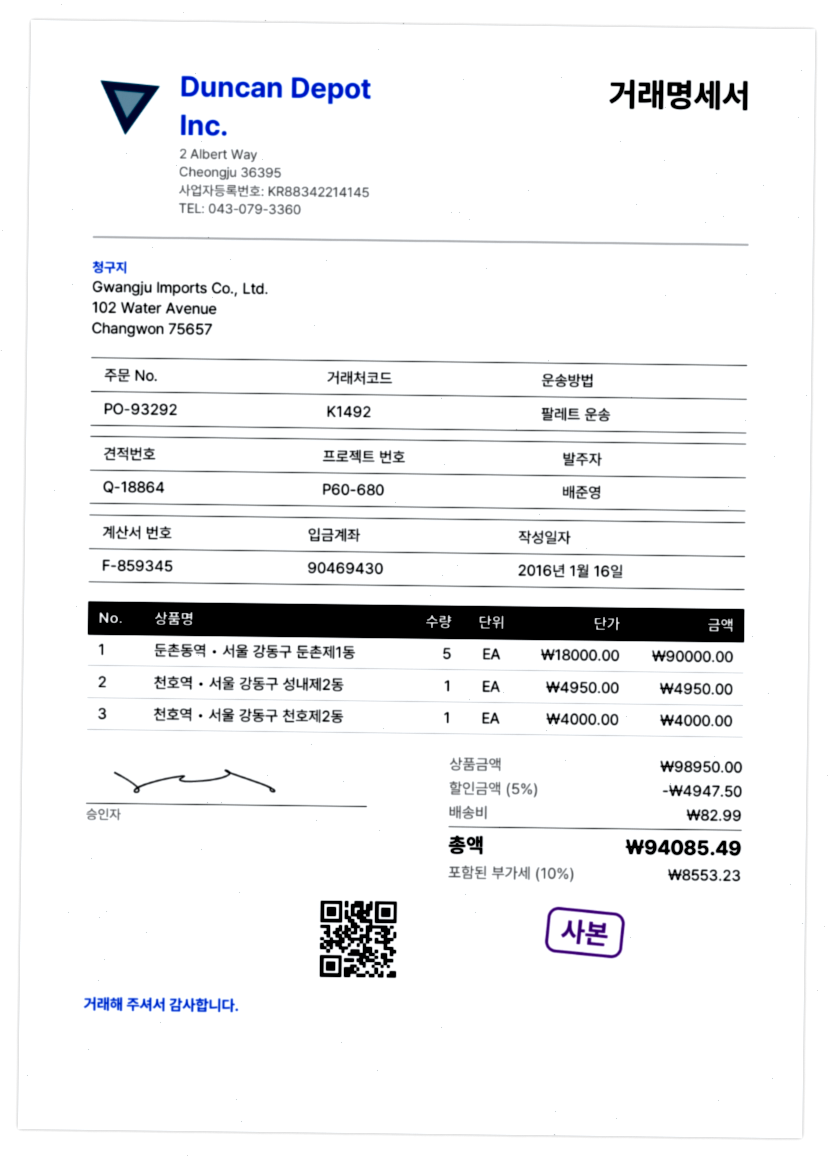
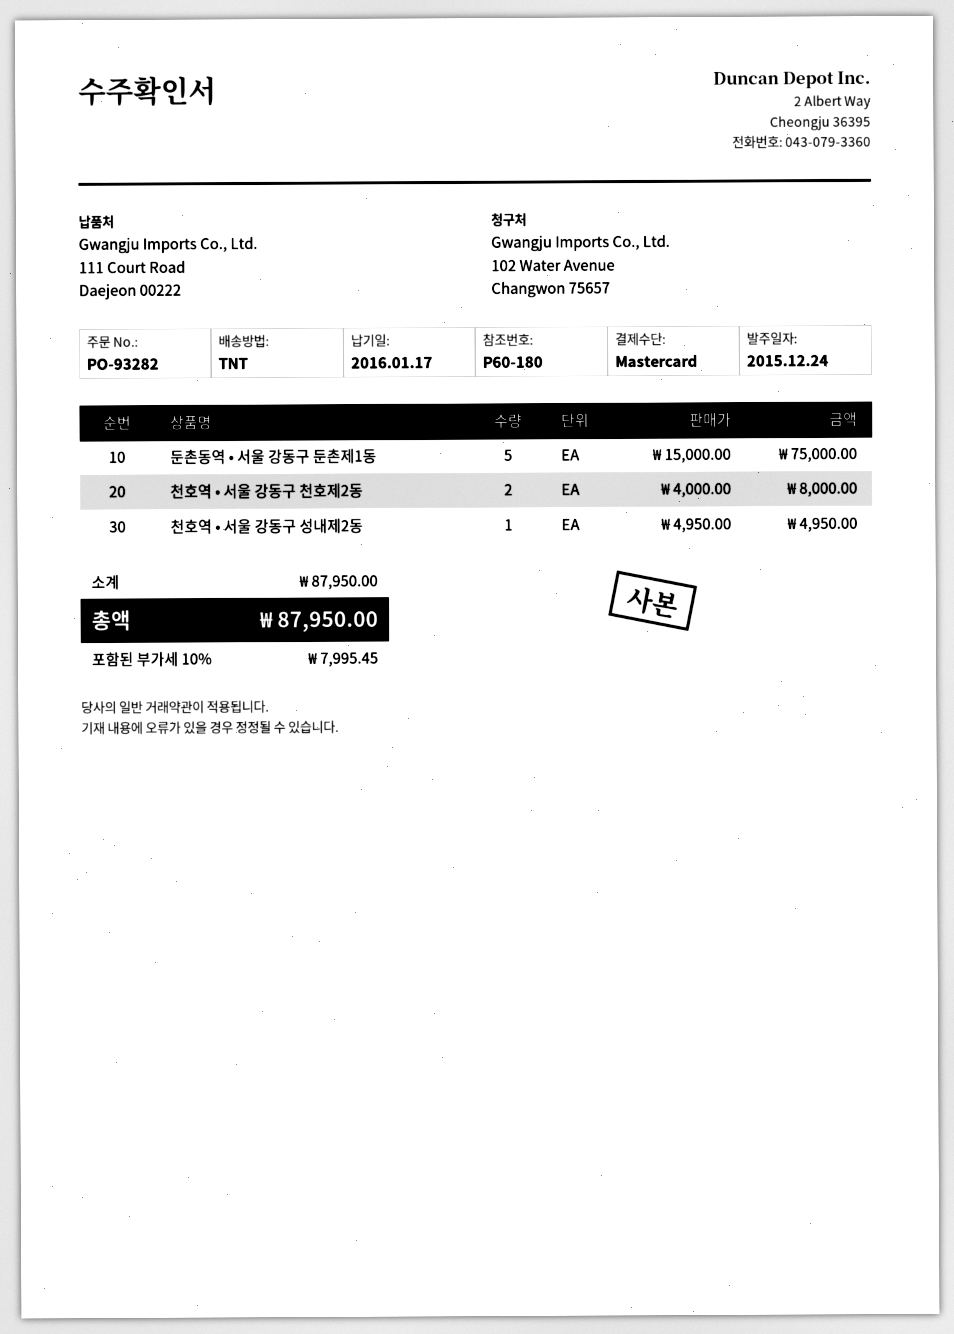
order number: PO-93292 -> PO-93282
reference: P60-680 -> P60-180
shipping method: pallet freight -> TNT
둔촌동역 • 서울 강동구 둔촌제1동: 5 x 18000.00 = 90000.00 -> 5 x 15000.00 = 75000.00
천호역 • 서울 강동구 천호제2동: 1 x 4000.00 = 4000.00 -> 2 x 4000.00 = 8000.00
subtotal: 98950.00 -> 87950.00
discount: 5% = 4947.50 -> none
shipping: 82.99 -> none
tax: 10% = 8553.23 -> 10% = 7995.45
total: 94085.49 -> 87950.00

